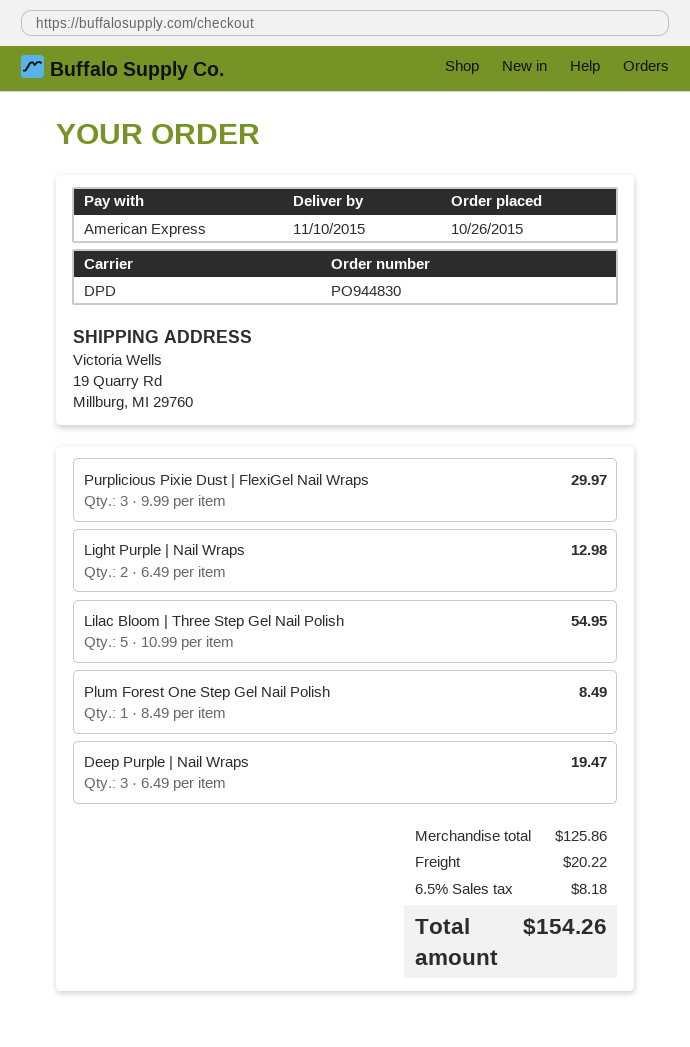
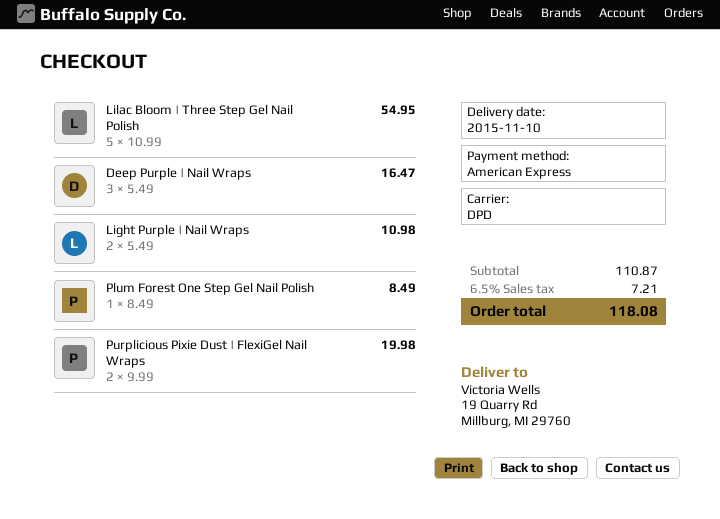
Purplicious Pixie Dust | FlexiGel Nail Wraps: 3 x 9.99 = 29.97 -> 2 x 9.99 = 19.98
Light Purple | Nail Wraps: 2 x 6.49 = 12.98 -> 2 x 5.49 = 10.98
Deep Purple | Nail Wraps: 3 x 6.49 = 19.47 -> 3 x 5.49 = 16.47
subtotal: 125.86 -> 110.87
shipping: 20.22 -> none
tax: 6.5% = 8.18 -> 6.5% = 7.21
total: 154.26 -> 118.08

